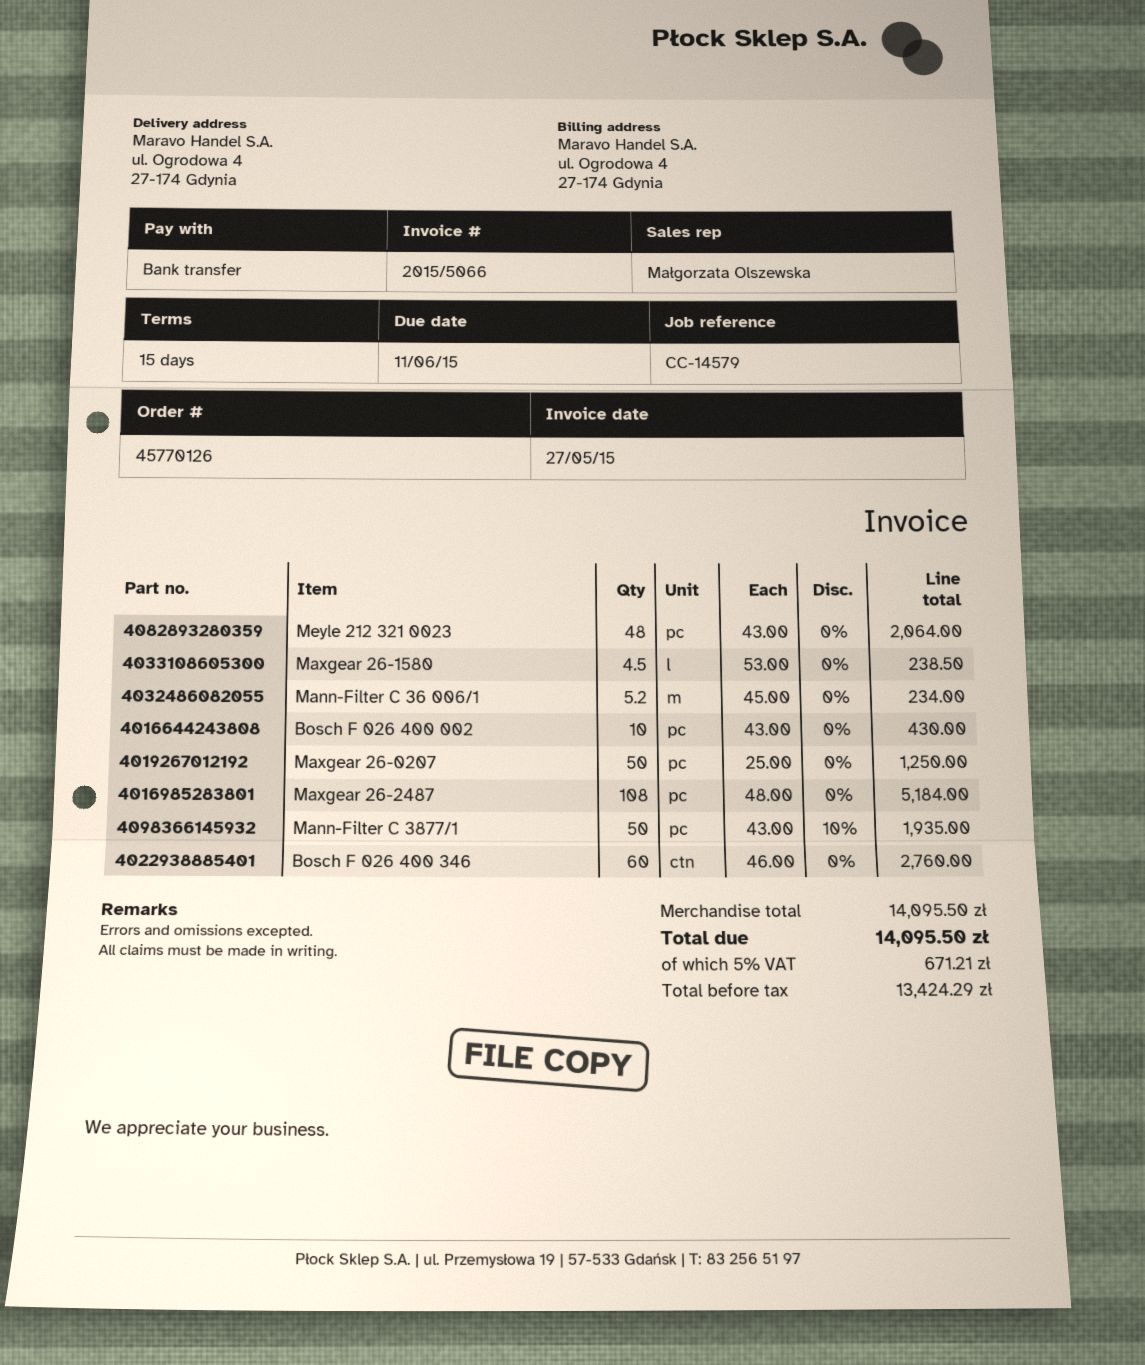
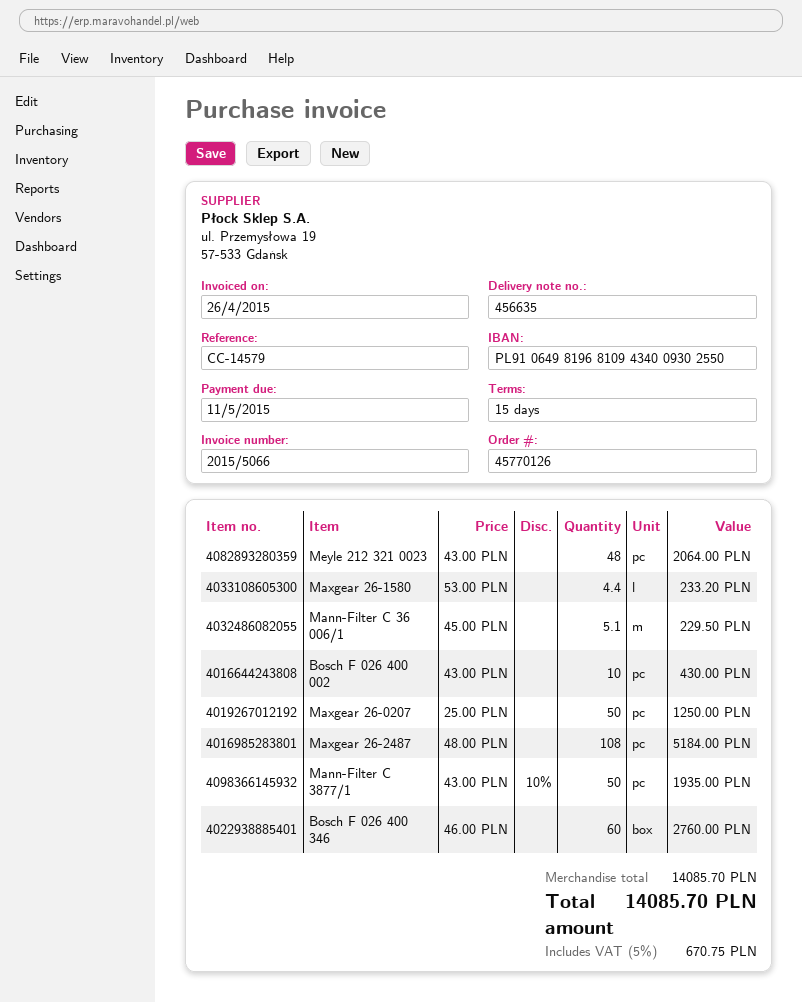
invoice date: 2015-05-27 -> 2015-04-26
due date: 2015-06-11 -> 2015-05-11
Maxgear 26-1580: 4.5 x 53.00 = 238.50 -> 4.4 x 53.00 = 233.20
Mann-Filter C 36 006/1: 5.2 x 45.00 = 234.00 -> 5.1 x 45.00 = 229.50
subtotal: 14095.50 -> 14085.70
tax: 5% = 671.21 -> 5% = 670.75
total: 14095.50 -> 14085.70

